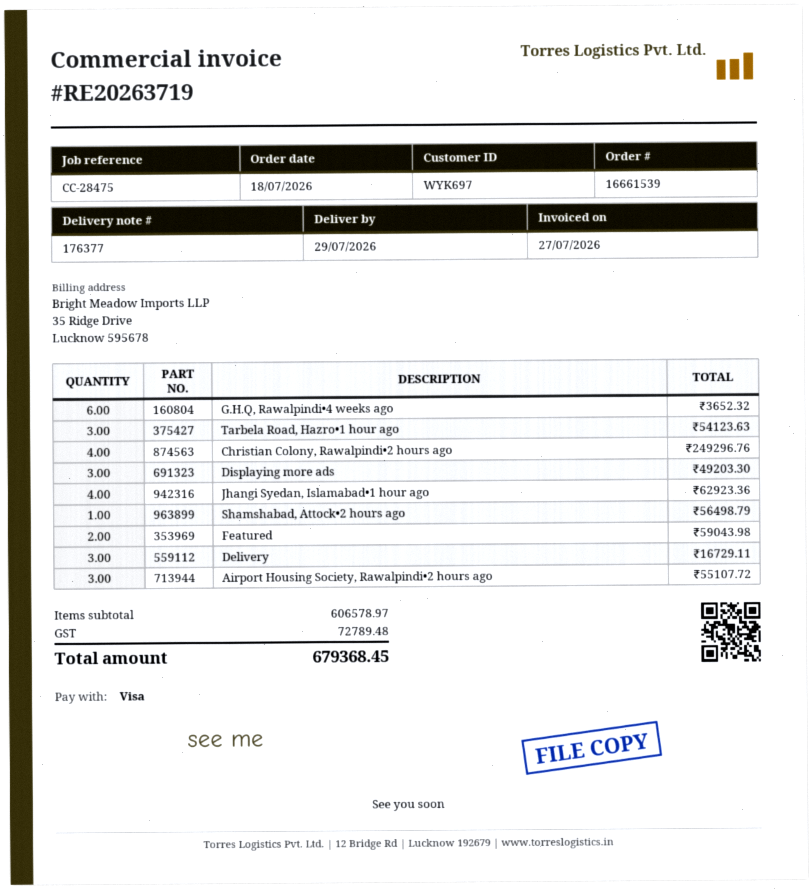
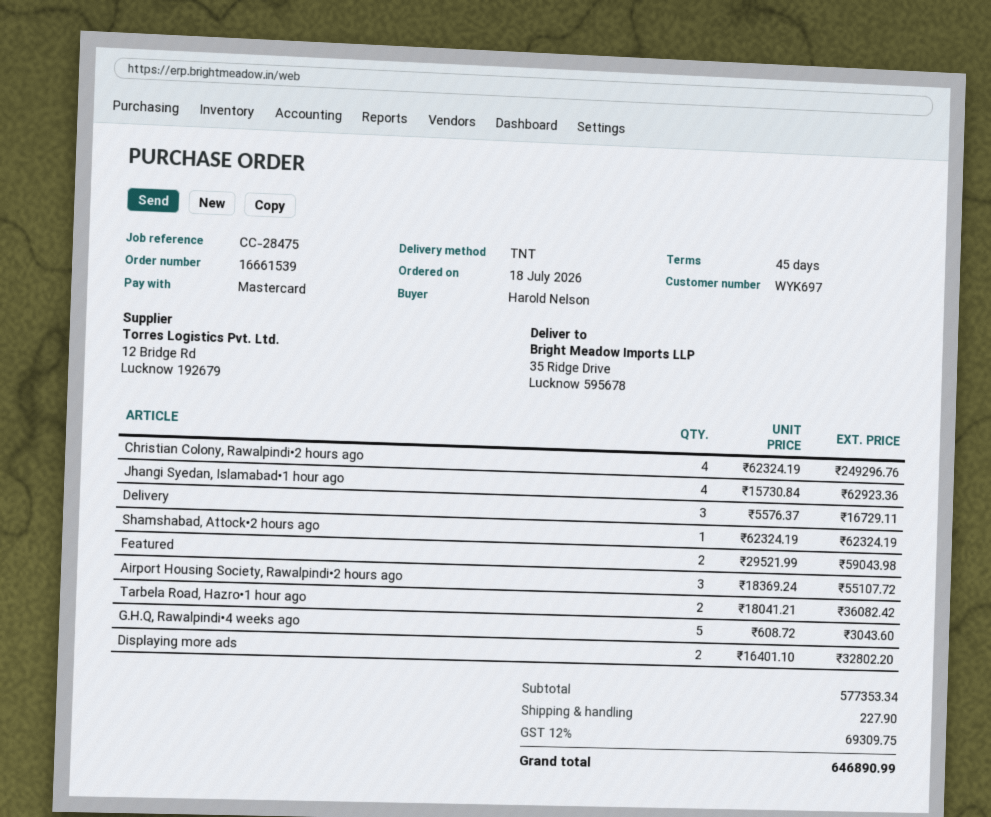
payment method: Visa -> Mastercard
G.H.Q, Rawalpindi•4 weeks ago: 6 for 3652.32 -> 5 for 3043.60
Tarbela Road, Hazro•1 hour ago: 3 for 54123.63 -> 2 for 36082.42
Displaying more ads: 3 for 49203.30 -> 2 for 32802.20
Shamshabad, Attock•2 hours ago: 1 for 56498.79 -> 1 for 62324.19
subtotal: 606578.97 -> 577353.34
shipping: none -> 227.90
tax: 72789.48 -> 69309.75
total: 679368.45 -> 646890.99

